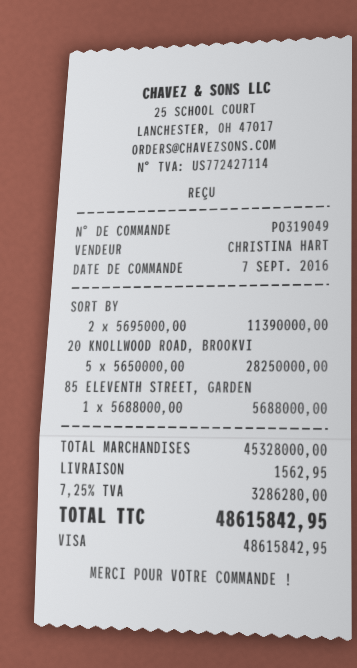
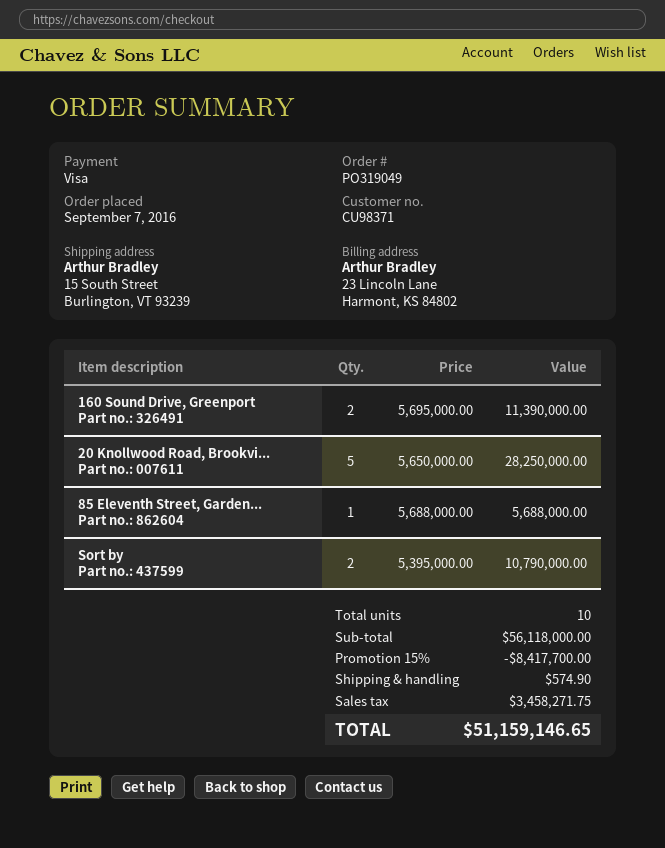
SORT BY: 2 x 5695000.00 = 11390000.00 -> 2 x 5395000.00 = 10790000.00
160 Sound Drive, Greenport: none -> 2 x 5695000.00 = 11390000.00
subtotal: 45328000.00 -> 56118000.00
discount: none -> 15% = 8417700.00
shipping: 1562.95 -> 574.90
tax: 3286280.00 -> 3458271.75
total: 48615842.95 -> 51159146.65

